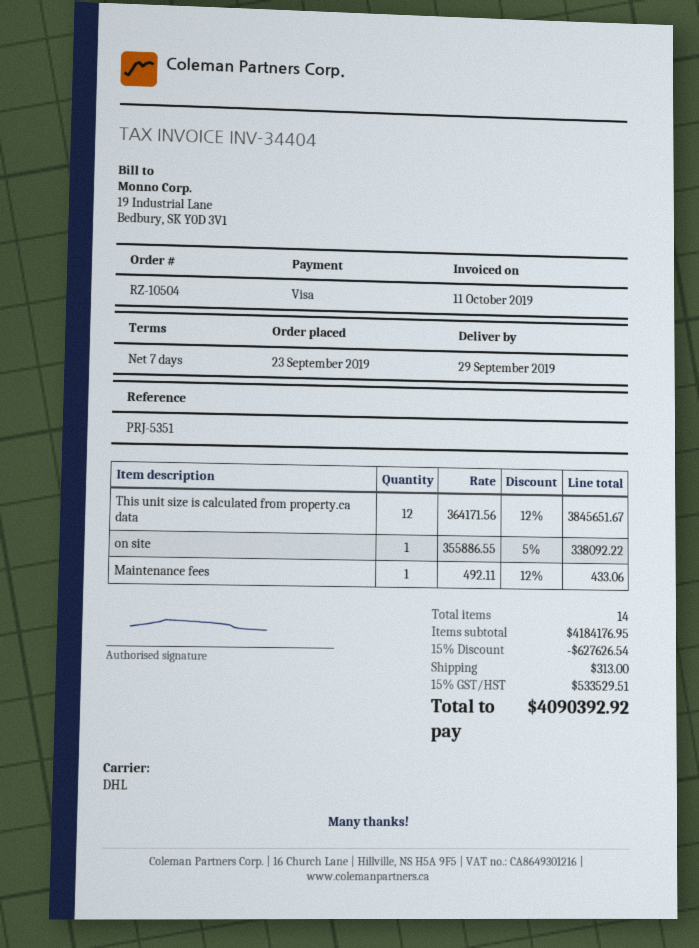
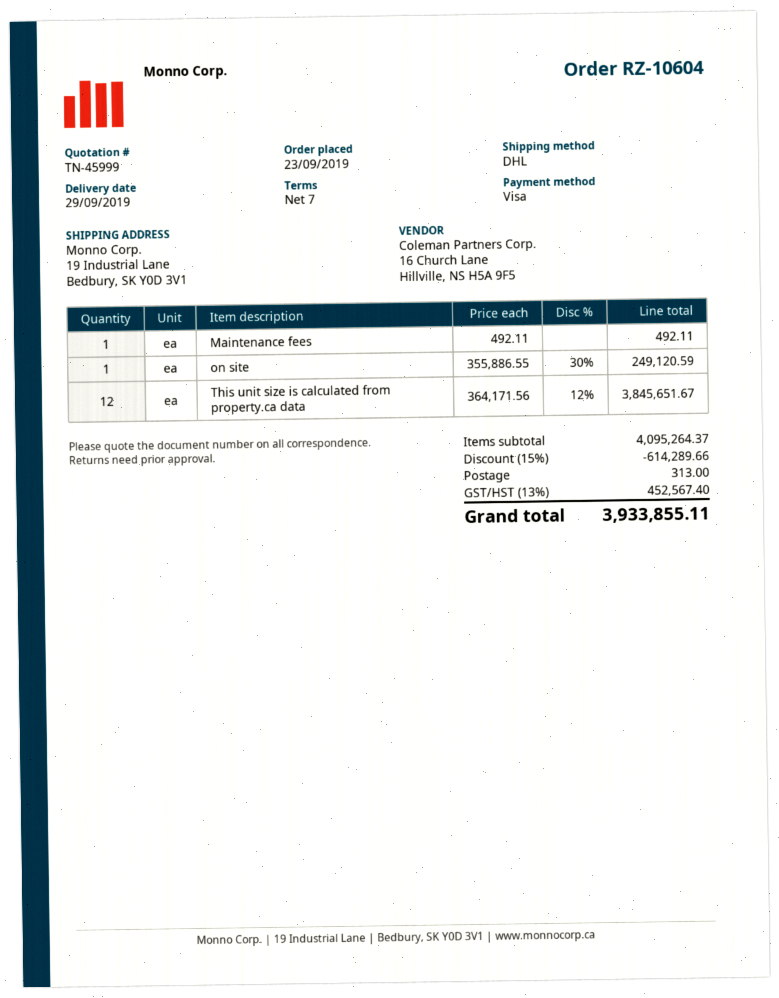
order number: RZ-10504 -> RZ-10604
on site: 1 x 355886.55 - 5% = 338092.22 -> 1 x 355886.55 - 30% = 249120.59
Maintenance fees: 1 x 492.11 - 12% = 433.06 -> 1 x 492.11 = 492.11
subtotal: 4184176.95 -> 4095264.37
discount: 15% = 627626.54 -> 15% = 614289.66
tax: 15% = 533529.51 -> 13% = 452567.40
total: 4090392.92 -> 3933855.11

